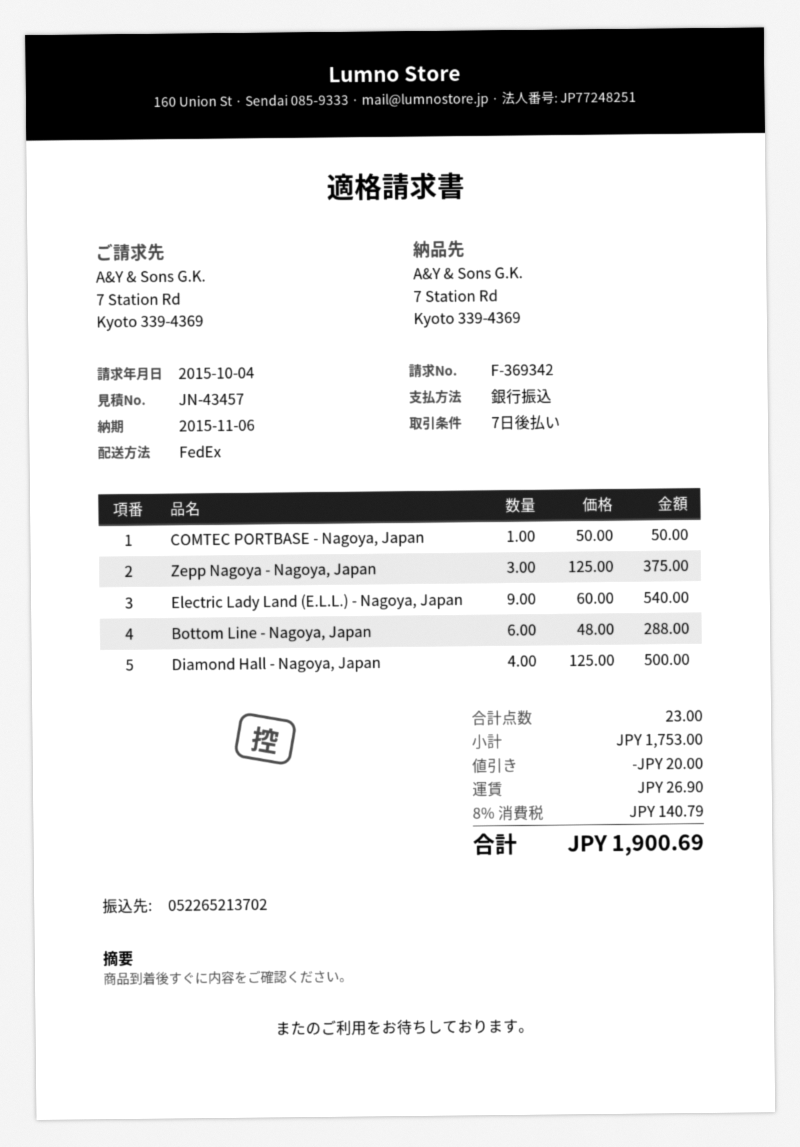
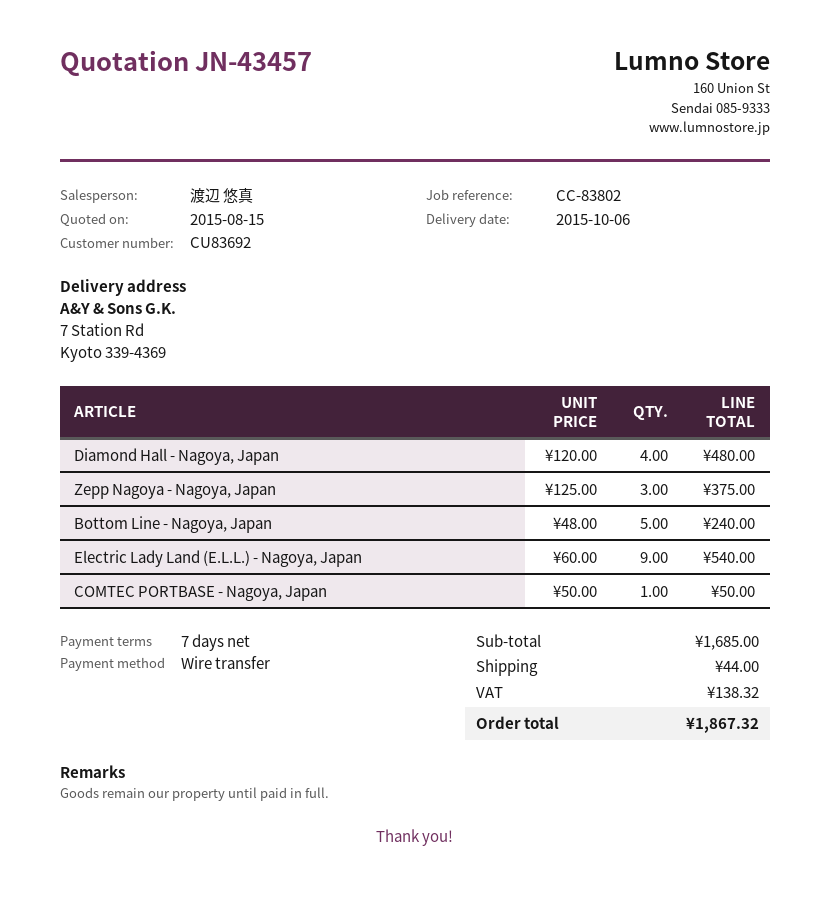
delivery date: 2015-11-06 -> 2015-10-06
Bottom Line - Nagoya, Japan: 6 x 48.00 = 288.00 -> 5 x 48.00 = 240.00
Diamond Hall - Nagoya, Japan: 4 x 125.00 = 500.00 -> 4 x 120.00 = 480.00
subtotal: 1753.00 -> 1685.00
discount: 20.00 -> none
shipping: 26.90 -> 44.00
tax: 140.79 -> 138.32
total: 1900.69 -> 1867.32

